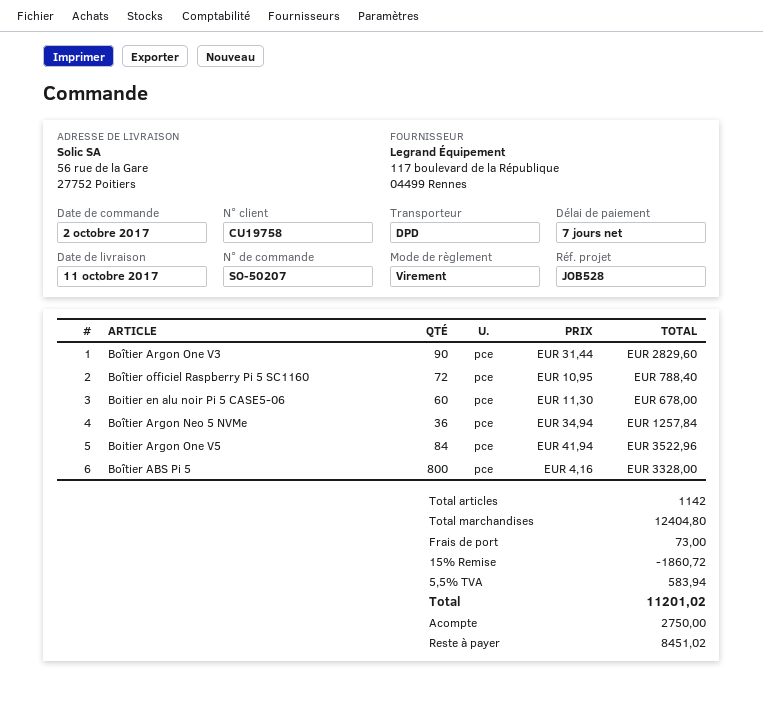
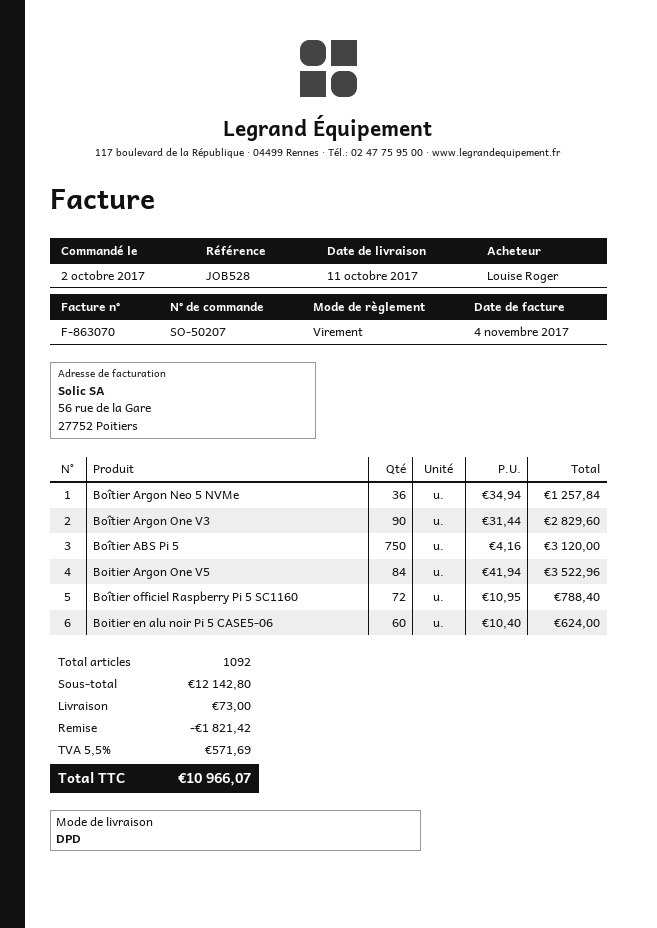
Boitier en alu noir Pi 5 CASE5-06: 60 x 11.30 = 678.00 -> 60 x 10.40 = 624.00
Boîtier ABS Pi 5: 800 x 4.16 = 3328.00 -> 750 x 4.16 = 3120.00
total quantity: 1142 -> 1092
subtotal: 12404.80 -> 12142.80
discount: 1860.72 -> 1821.42
tax: 5.5% = 583.94 -> 5.5% = 571.69
total: 11201.02 -> 10966.07

